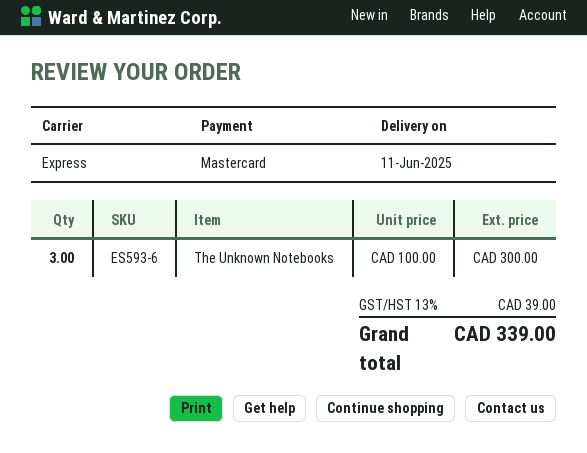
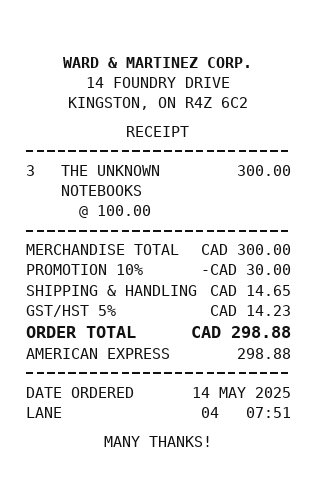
payment method: Mastercard -> American Express
discount: none -> 10% = 30.00
shipping: none -> 14.65
tax: 13% = 39.00 -> 5% = 14.23
total: 339.00 -> 298.88

